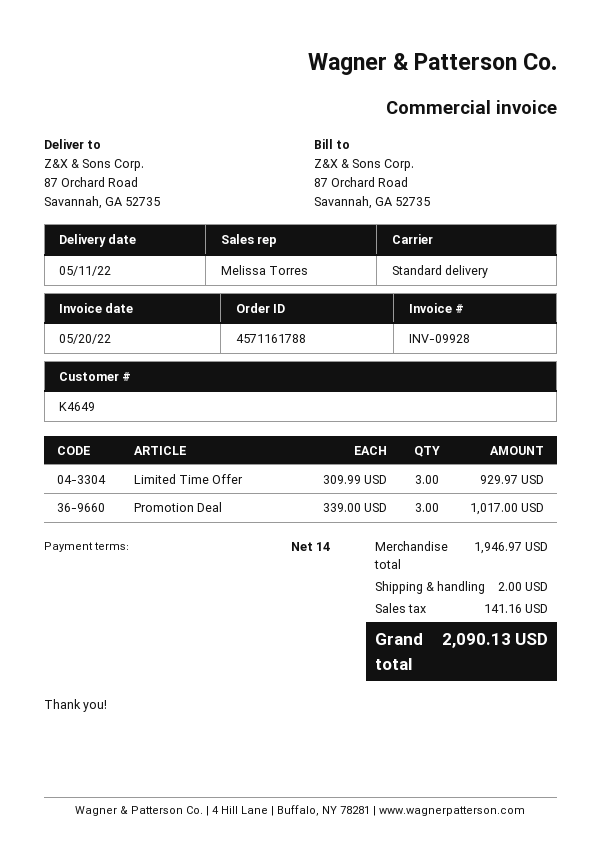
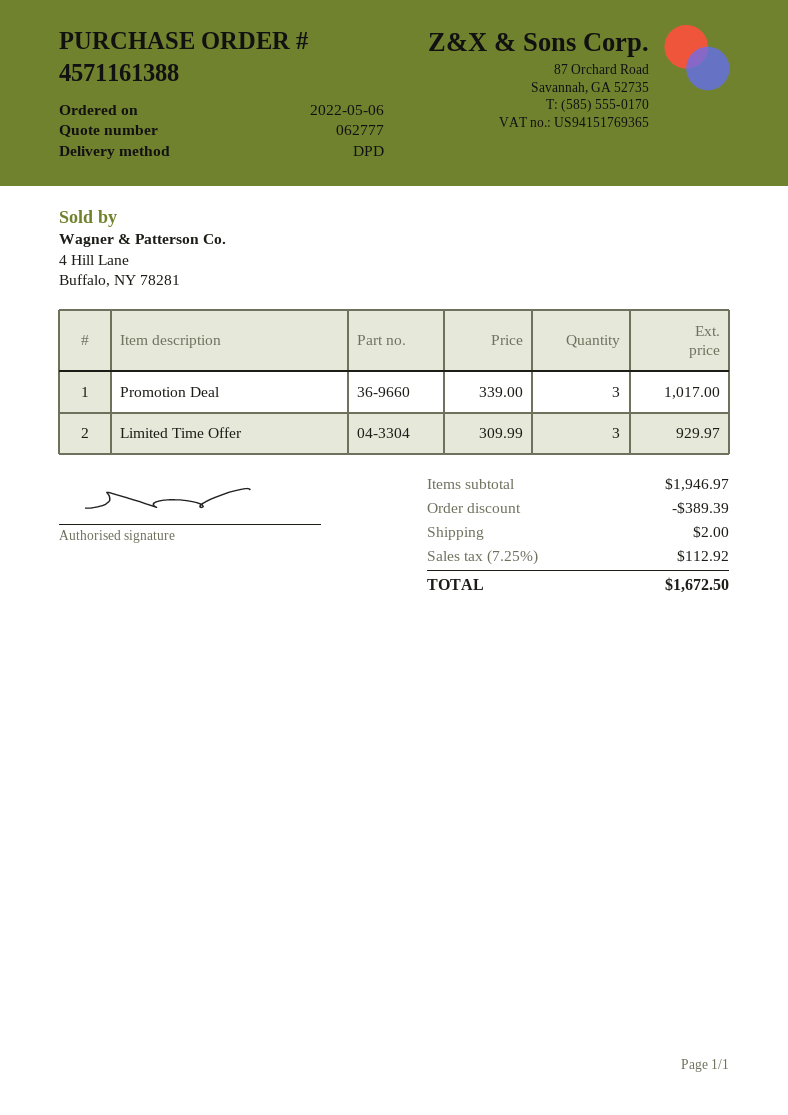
order number: 4571161788 -> 4571161388
shipping method: standard -> DPD
discount: none -> 389.39
tax: 141.16 -> 112.92
total: 2090.13 -> 1672.50

